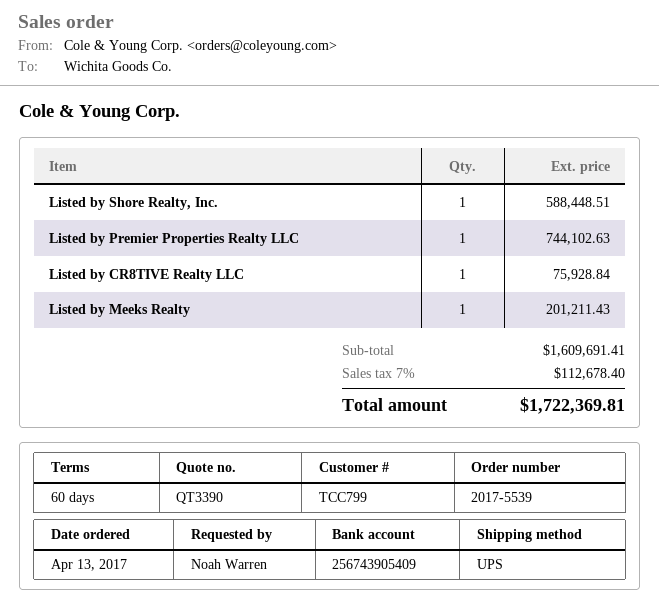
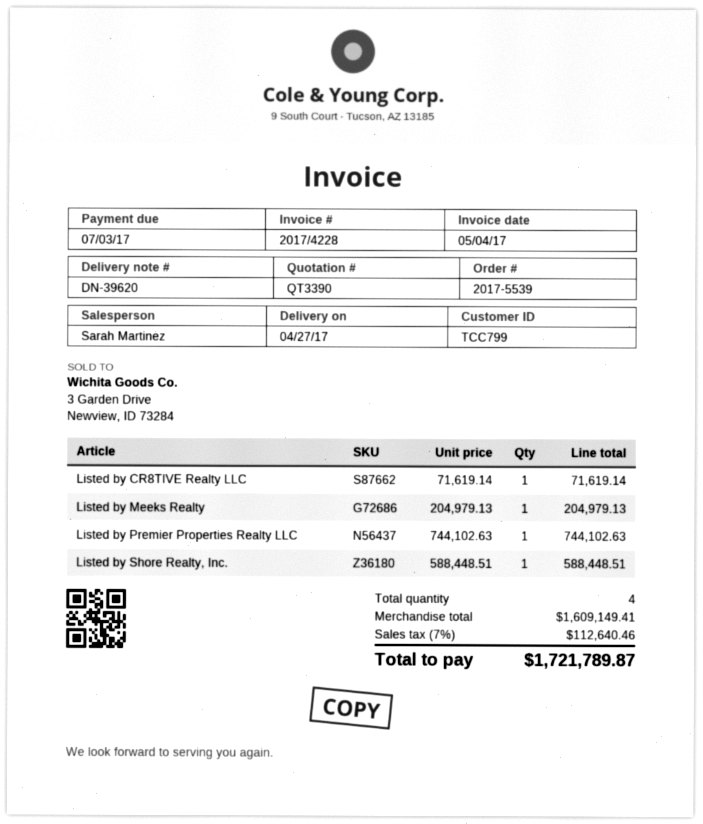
Listed by CR8TIVE Realty LLC: 1 for 75928.84 -> 1 for 71619.14
Listed by Meeks Realty: 1 for 201211.43 -> 1 for 204979.13
subtotal: 1609691.41 -> 1609149.41
tax: 7% = 112678.40 -> 7% = 112640.46
total: 1722369.81 -> 1721789.87

